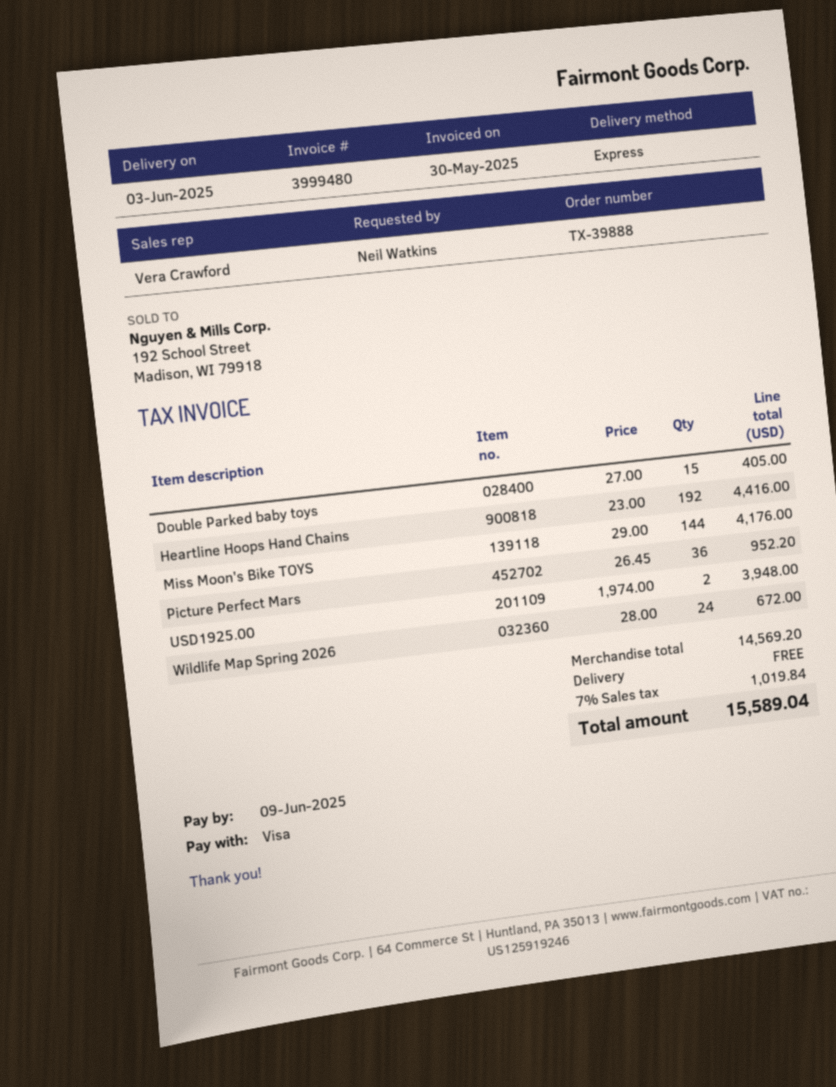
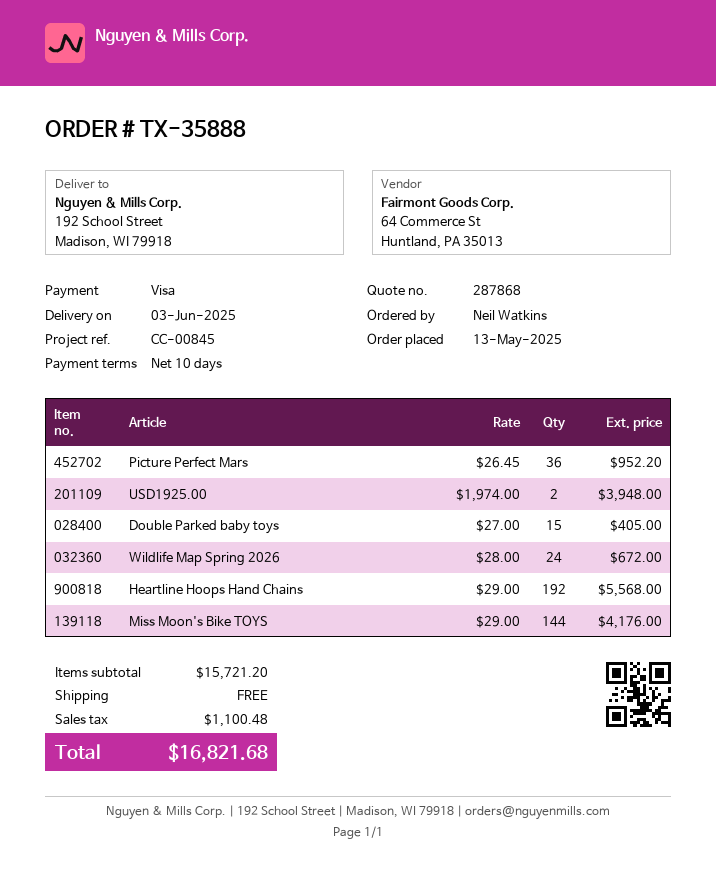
order number: TX-39888 -> TX-35888
Heartline Hoops Hand Chains: 192 x 23.00 = 4416.00 -> 192 x 29.00 = 5568.00
subtotal: 14569.20 -> 15721.20
tax: 1019.84 -> 1100.48
total: 15589.04 -> 16821.68

